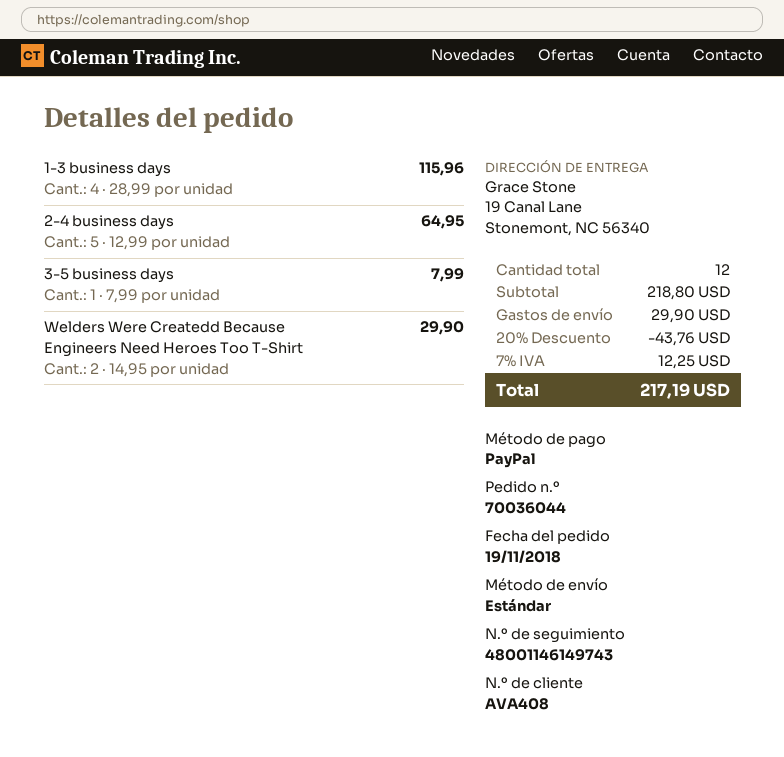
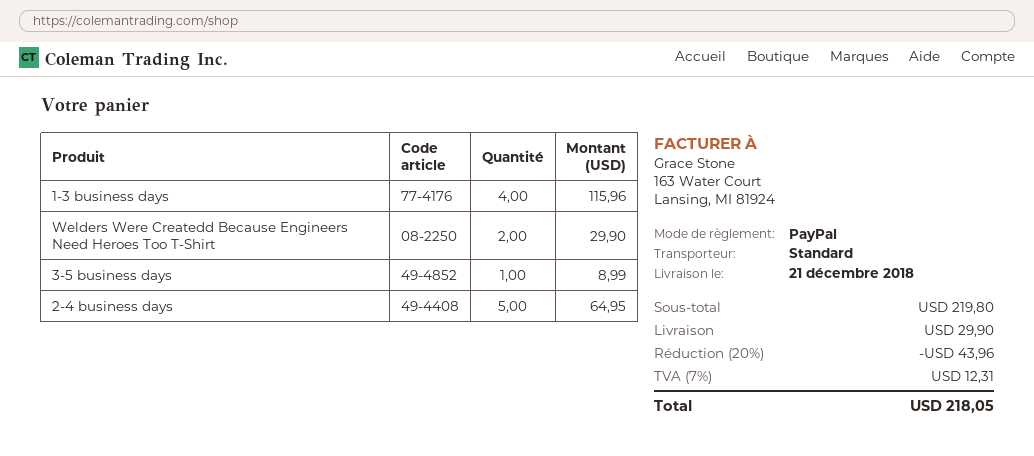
3-5 business days: 1 for 7.99 -> 1 for 8.99
subtotal: 218.80 -> 219.80
discount: 20% = 43.76 -> 20% = 43.96
tax: 7% = 12.25 -> 7% = 12.31
total: 217.19 -> 218.05

